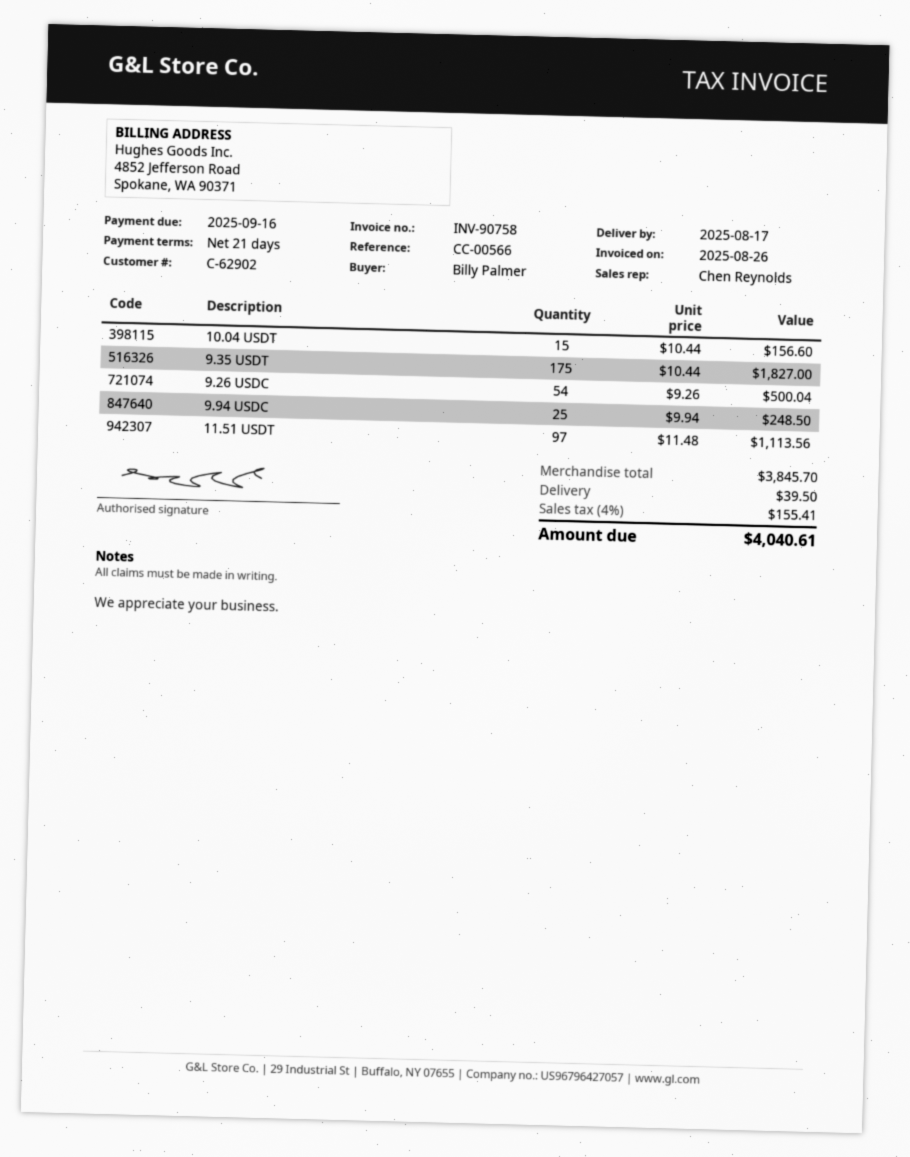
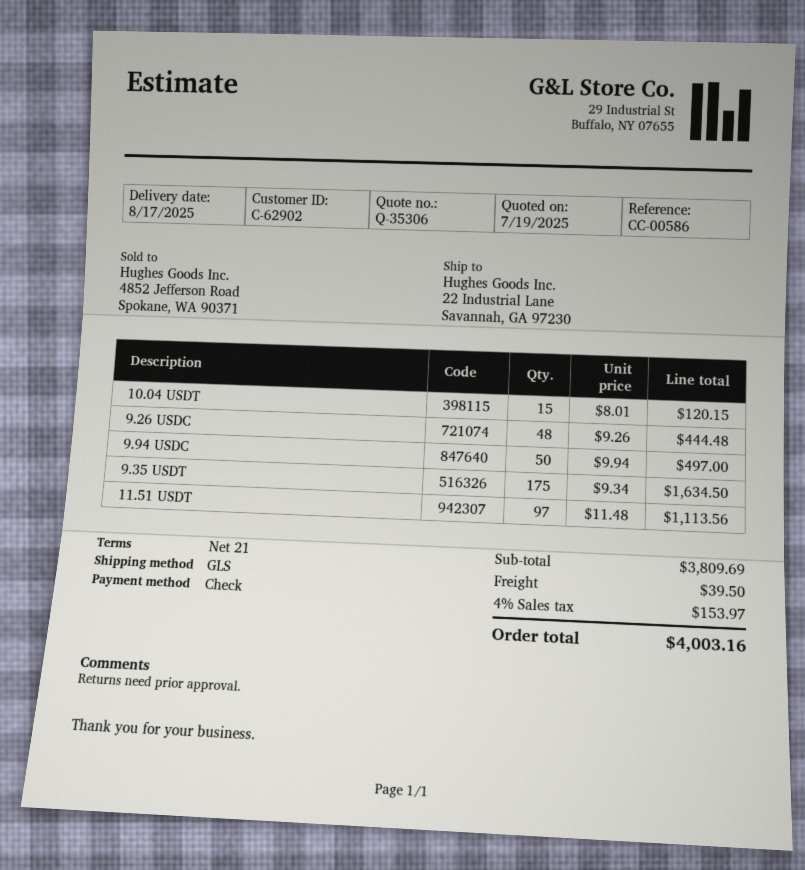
reference: CC-00566 -> CC-00586
10.04 USDT: 15 x 10.44 = 156.60 -> 15 x 8.01 = 120.15
9.35 USDT: 175 x 10.44 = 1827.00 -> 175 x 9.34 = 1634.50
9.26 USDC: 54 x 9.26 = 500.04 -> 48 x 9.26 = 444.48
9.94 USDC: 25 x 9.94 = 248.50 -> 50 x 9.94 = 497.00
subtotal: 3845.70 -> 3809.69
tax: 4% = 155.41 -> 4% = 153.97
total: 4040.61 -> 4003.16

